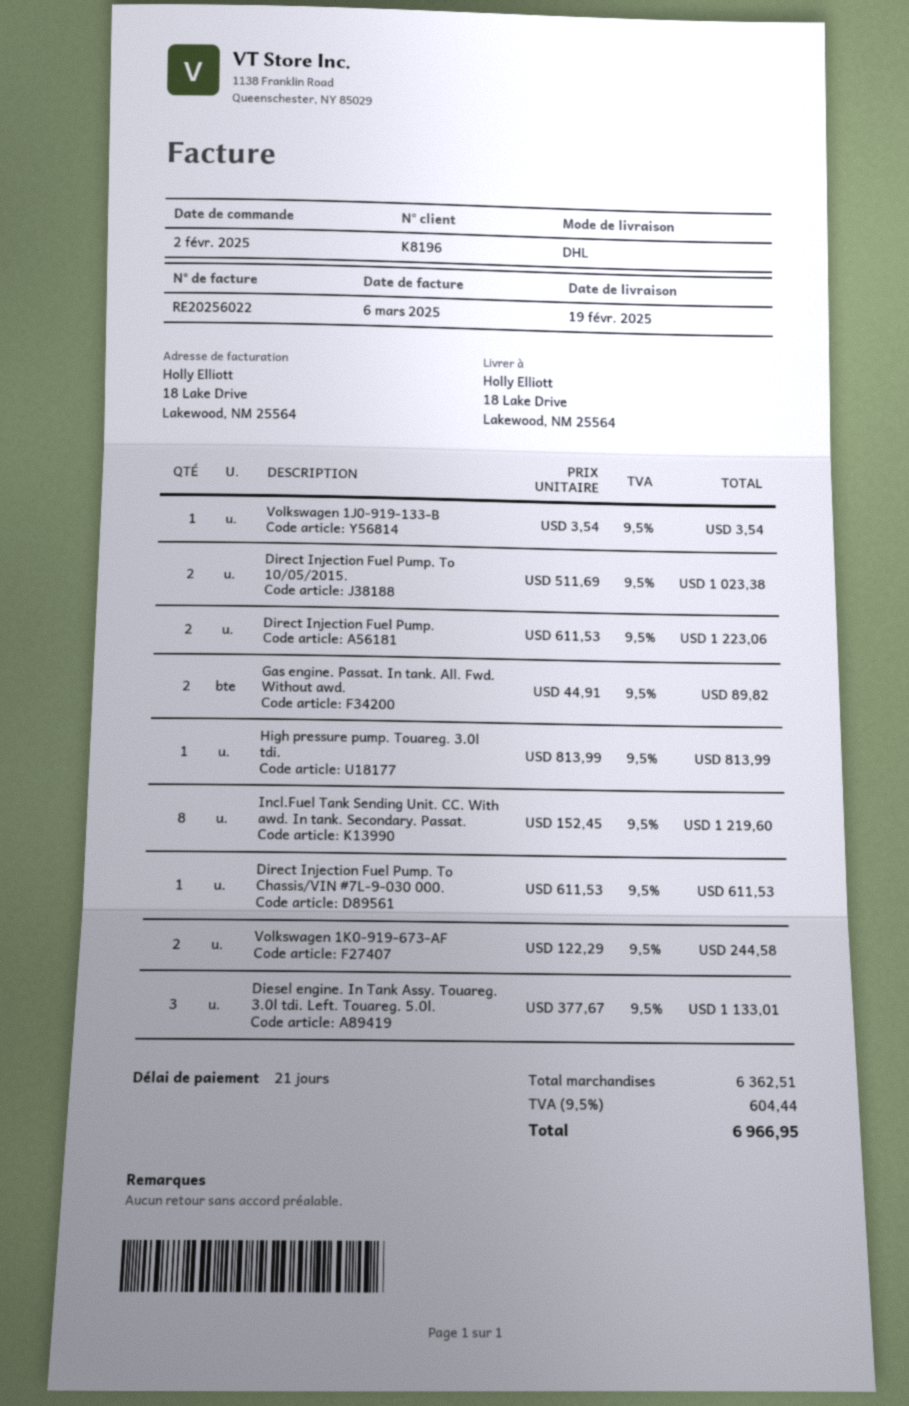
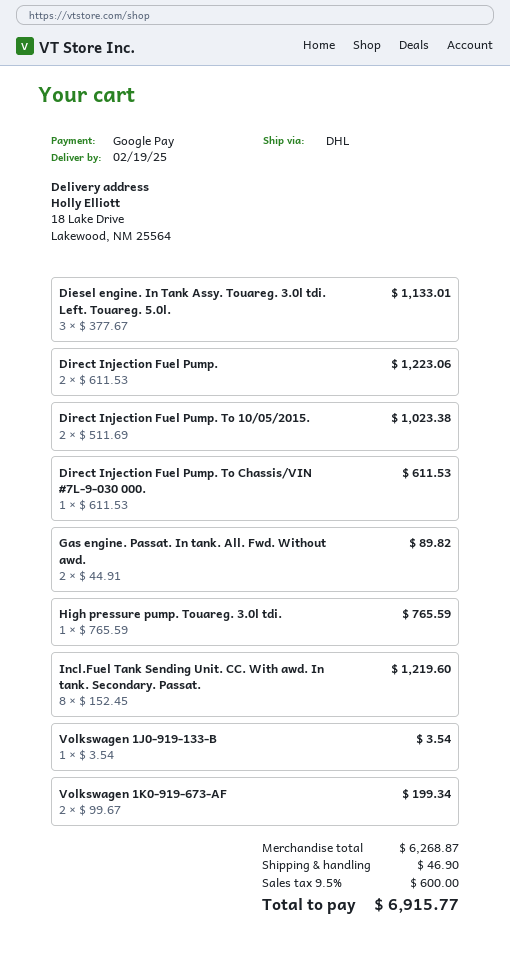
High pressure pump. Touareg. 3.0l tdi.: 1 x 813.99 = 813.99 -> 1 x 765.59 = 765.59
Volkswagen 1K0-919-673-AF: 2 x 122.29 = 244.58 -> 2 x 99.67 = 199.34
subtotal: 6362.51 -> 6268.87
shipping: none -> 46.90
tax: 9.5% = 604.44 -> 9.5% = 600.00
total: 6966.95 -> 6915.77

